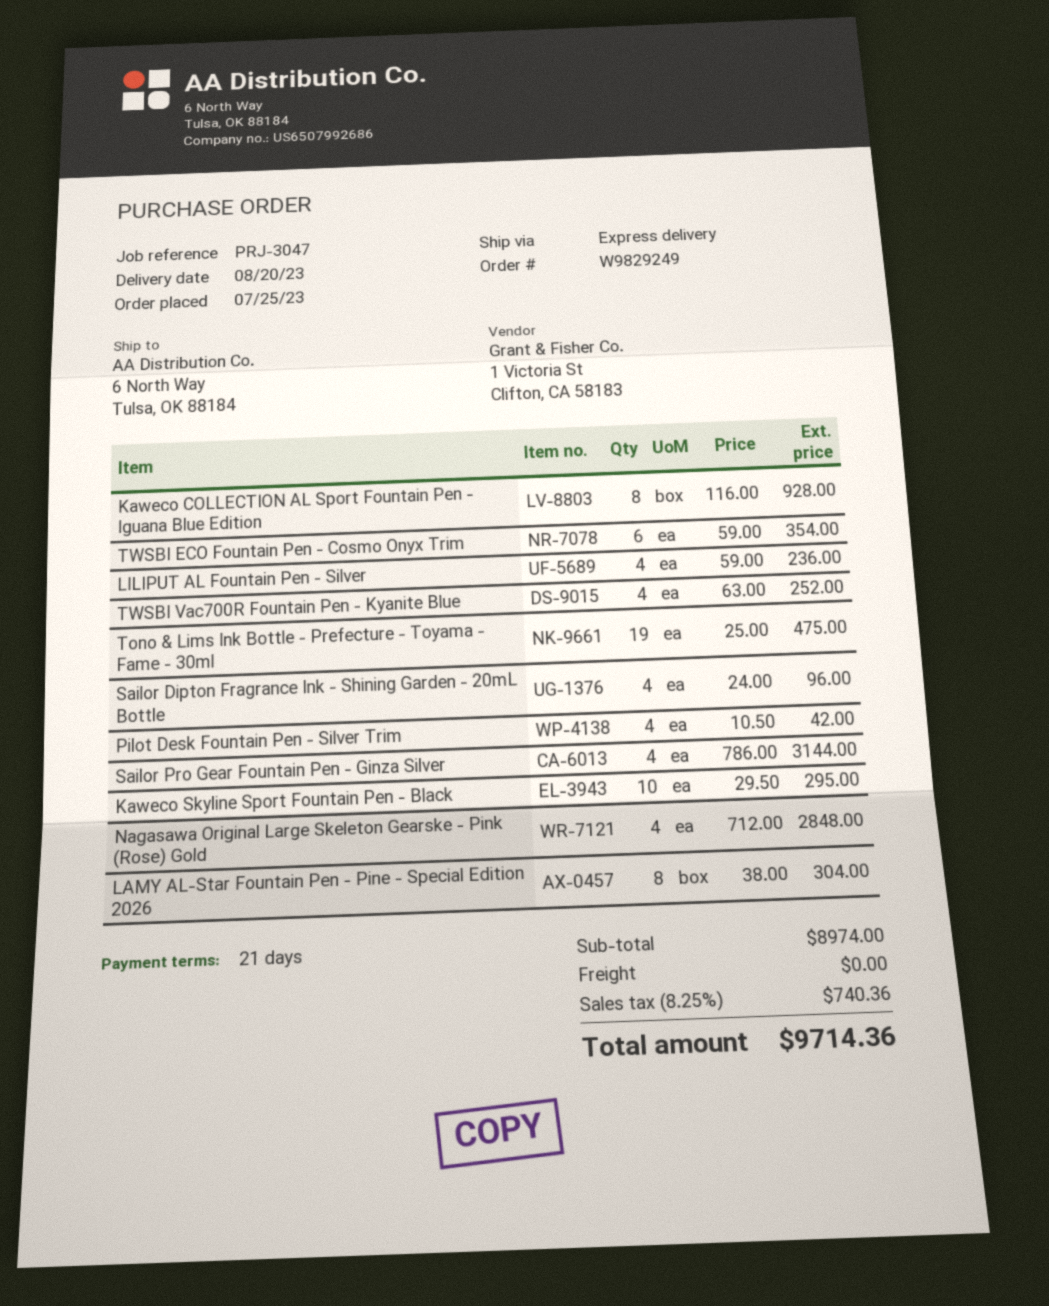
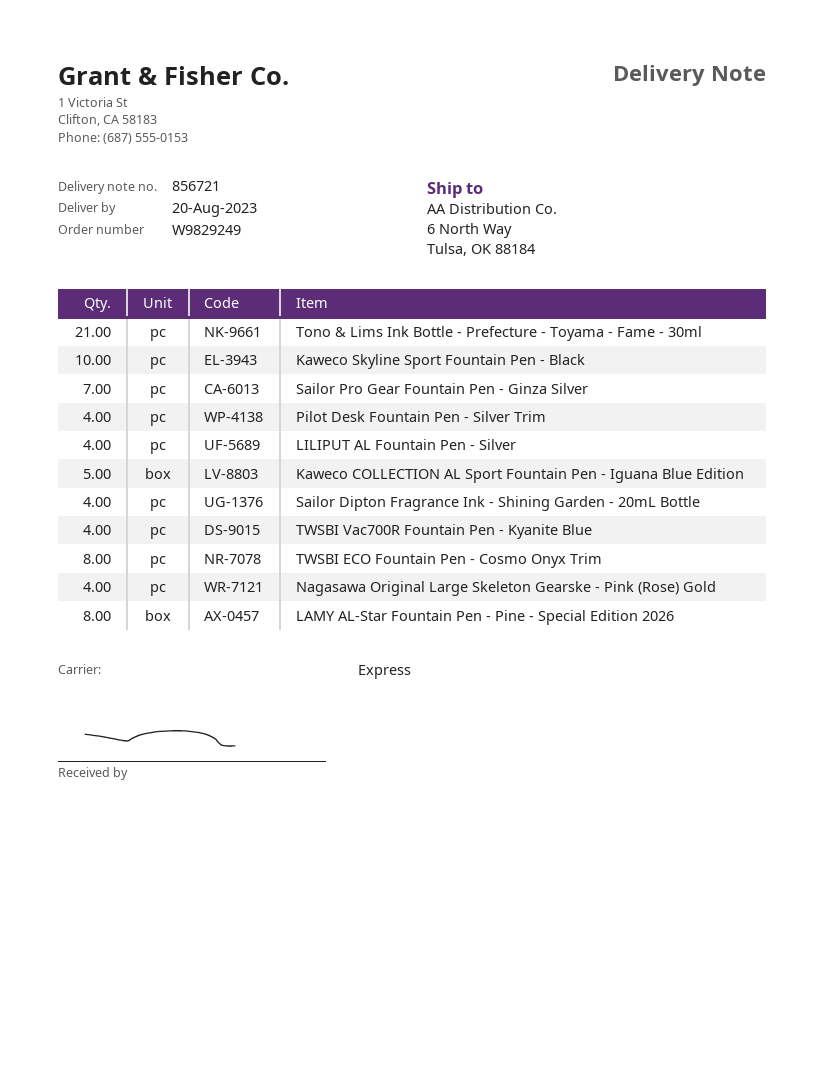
Kaweco COLLECTION AL Sport Fountain Pen - Iguana Blue Edition: 8 -> 5
TWSBI ECO Fountain Pen - Cosmo Onyx Trim: 6 -> 8
Tono & Lims Ink Bottle - Prefecture - Toyama - Fame - 30ml: 19 -> 21
Sailor Pro Gear Fountain Pen - Ginza Silver: 4 -> 7

